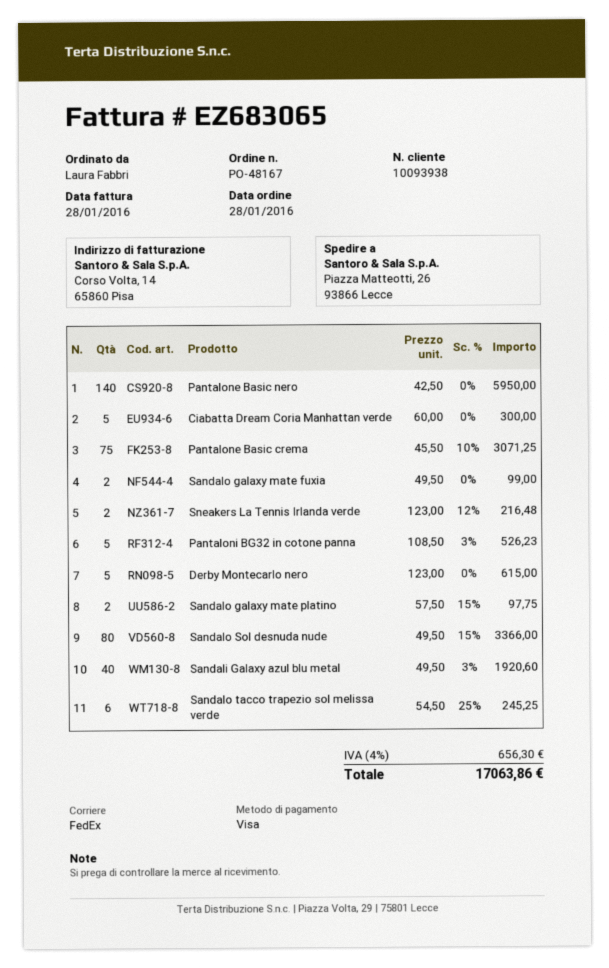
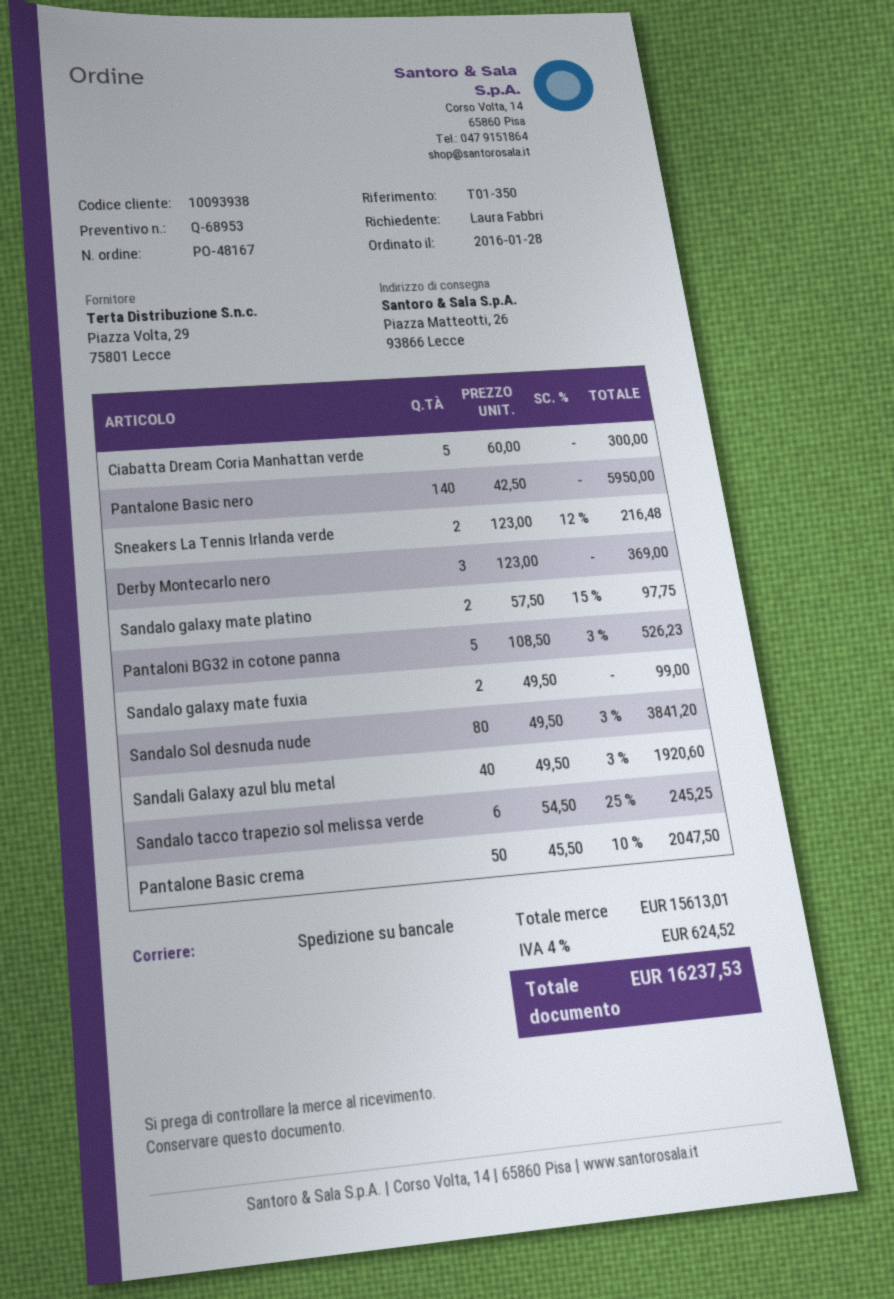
shipping method: FedEx -> pallet freight
Pantalone Basic crema: 75 x 45.50 - 10% = 3071.25 -> 50 x 45.50 - 10% = 2047.50
Derby Montecarlo nero: 5 x 123.00 = 615.00 -> 3 x 123.00 = 369.00
Sandalo Sol desnuda nude: 80 x 49.50 - 15% = 3366.00 -> 80 x 49.50 - 3% = 3841.20
tax: 4% = 656.30 -> 4% = 624.52
total: 17063.86 -> 16237.53

